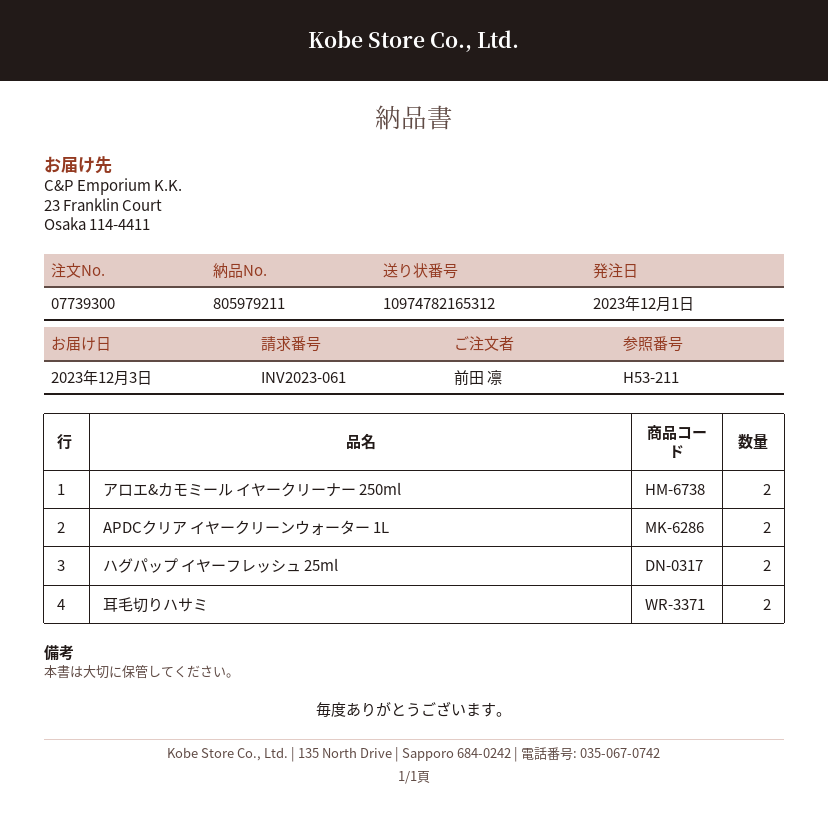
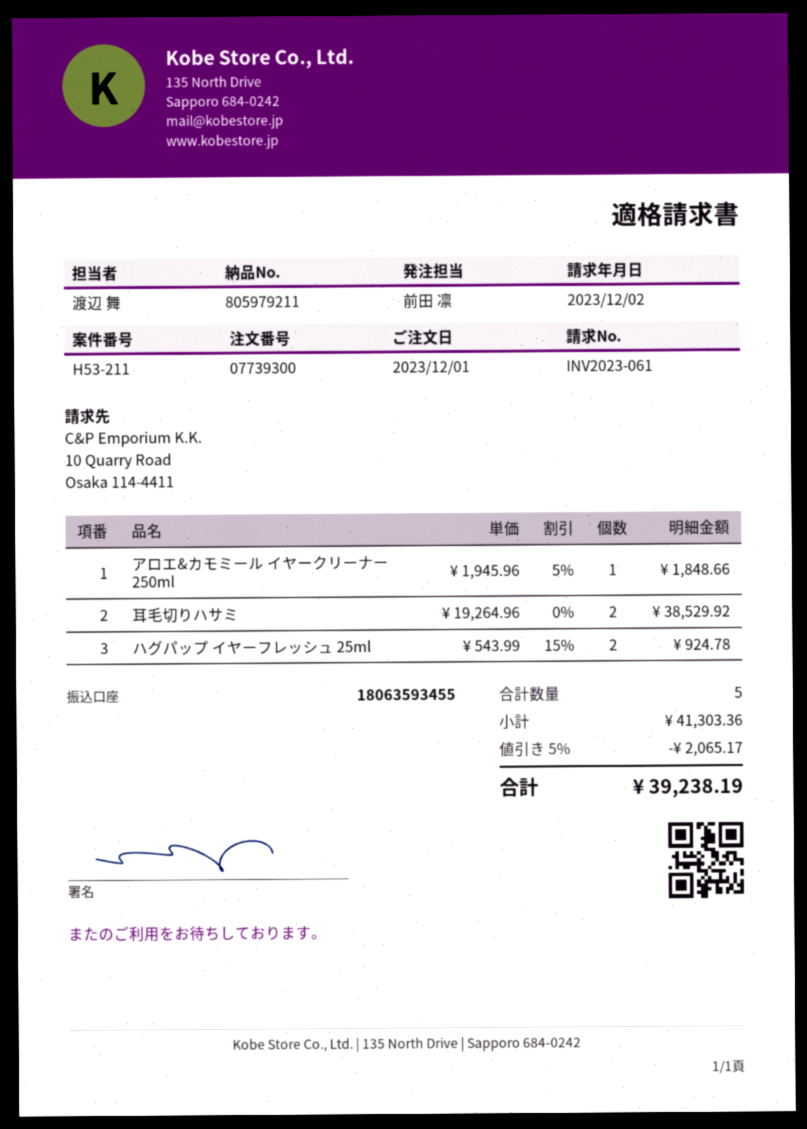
アロエ&カモミール イヤークリーナー 250ml: 2 -> 1
APDCクリア イヤークリーンウォーター 1L: 2 -> none

